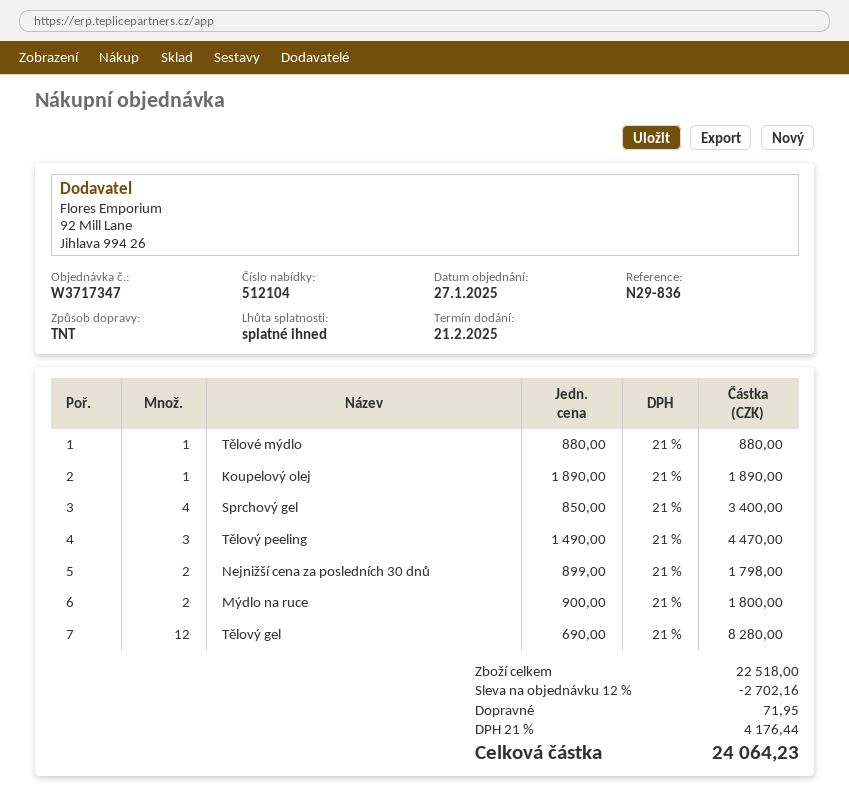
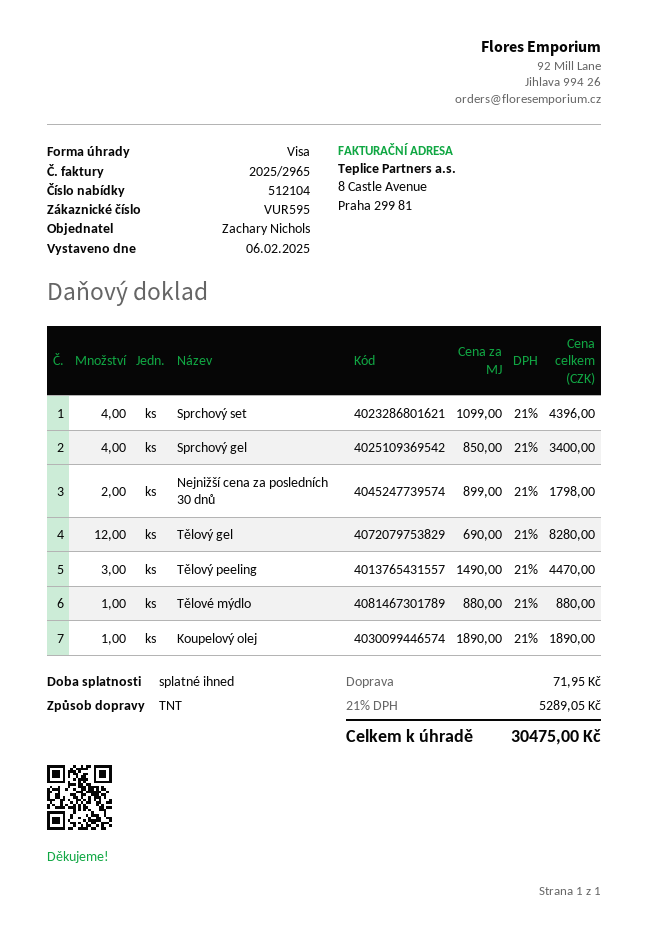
Mýdlo na ruce: 2 x 900.00 = 1800.00 -> none
Sprchový set: none -> 4 x 1099.00 = 4396.00
discount: 12% = 2702.16 -> none
tax: 21% = 4176.44 -> 21% = 5289.05
total: 24064.23 -> 30475.00

